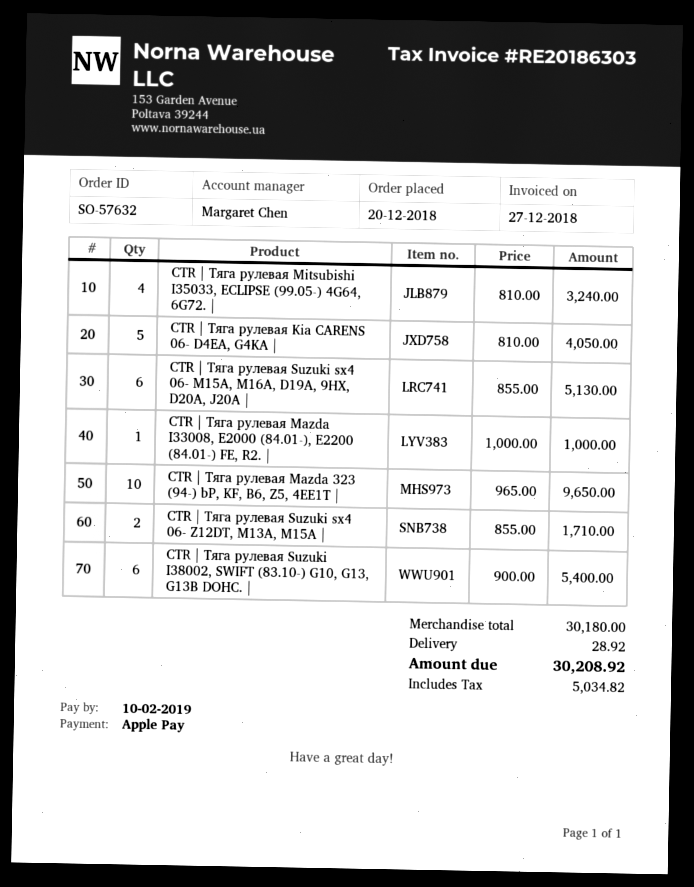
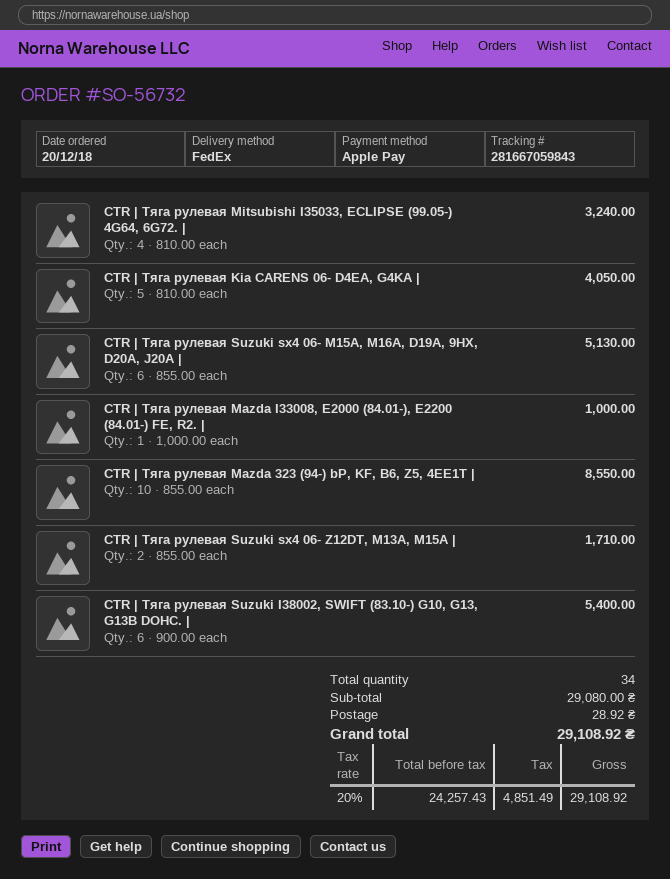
order number: SO-57632 -> SO-56732
CTR | Тяга рулевая Mazda 323 (94-) bP, KF, B6, Z5, 4EE1T |: 10 x 965.00 = 9650.00 -> 10 x 855.00 = 8550.00
subtotal: 30180.00 -> 29080.00
tax: 5034.82 -> 4851.49
total: 30208.92 -> 29108.92

